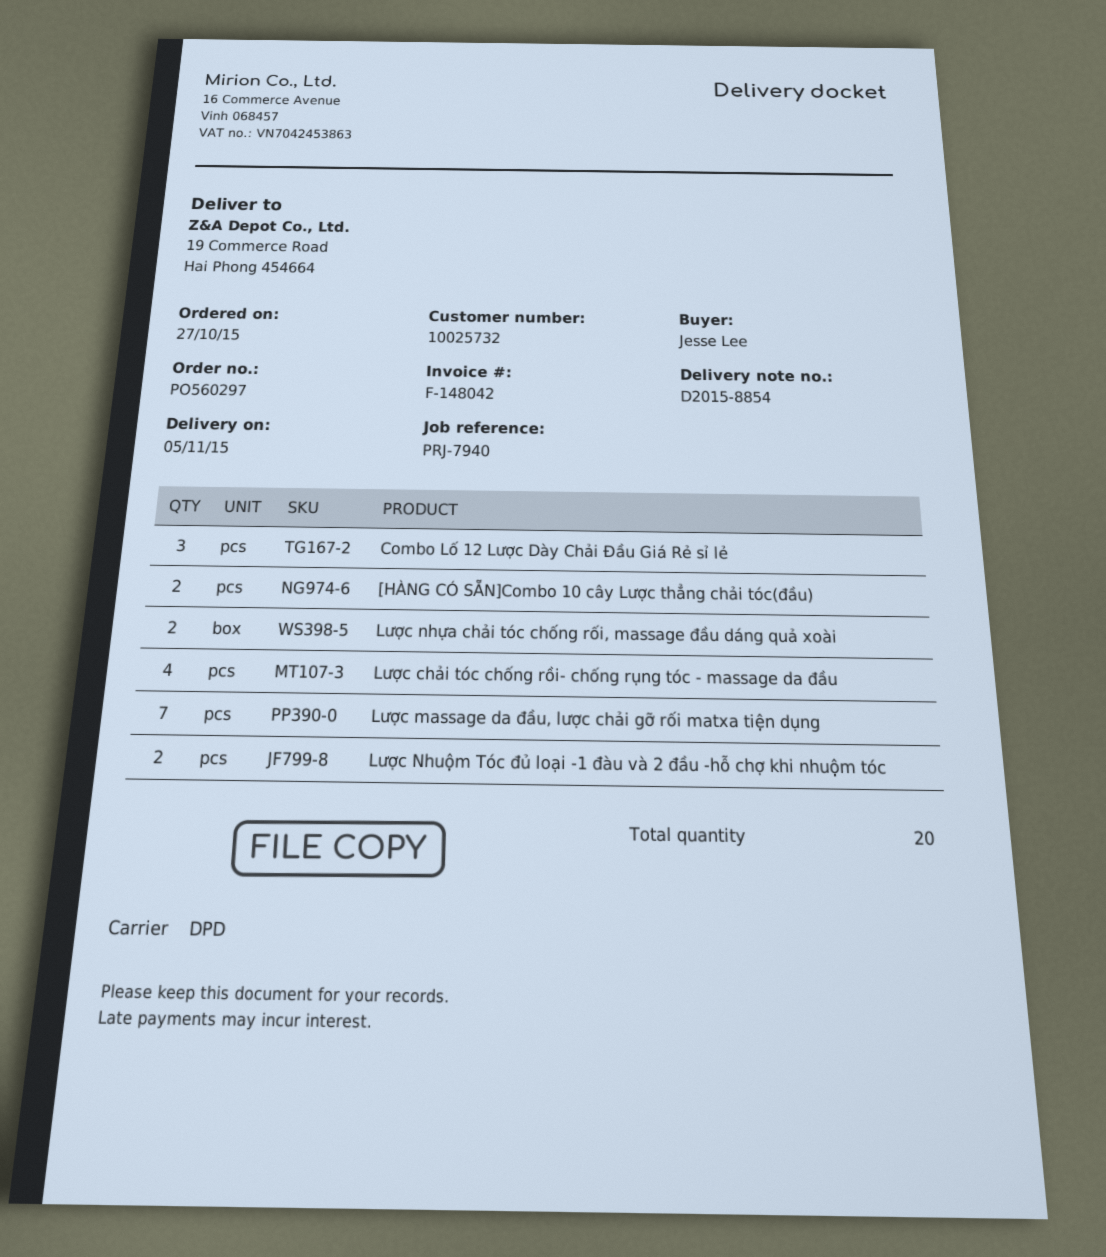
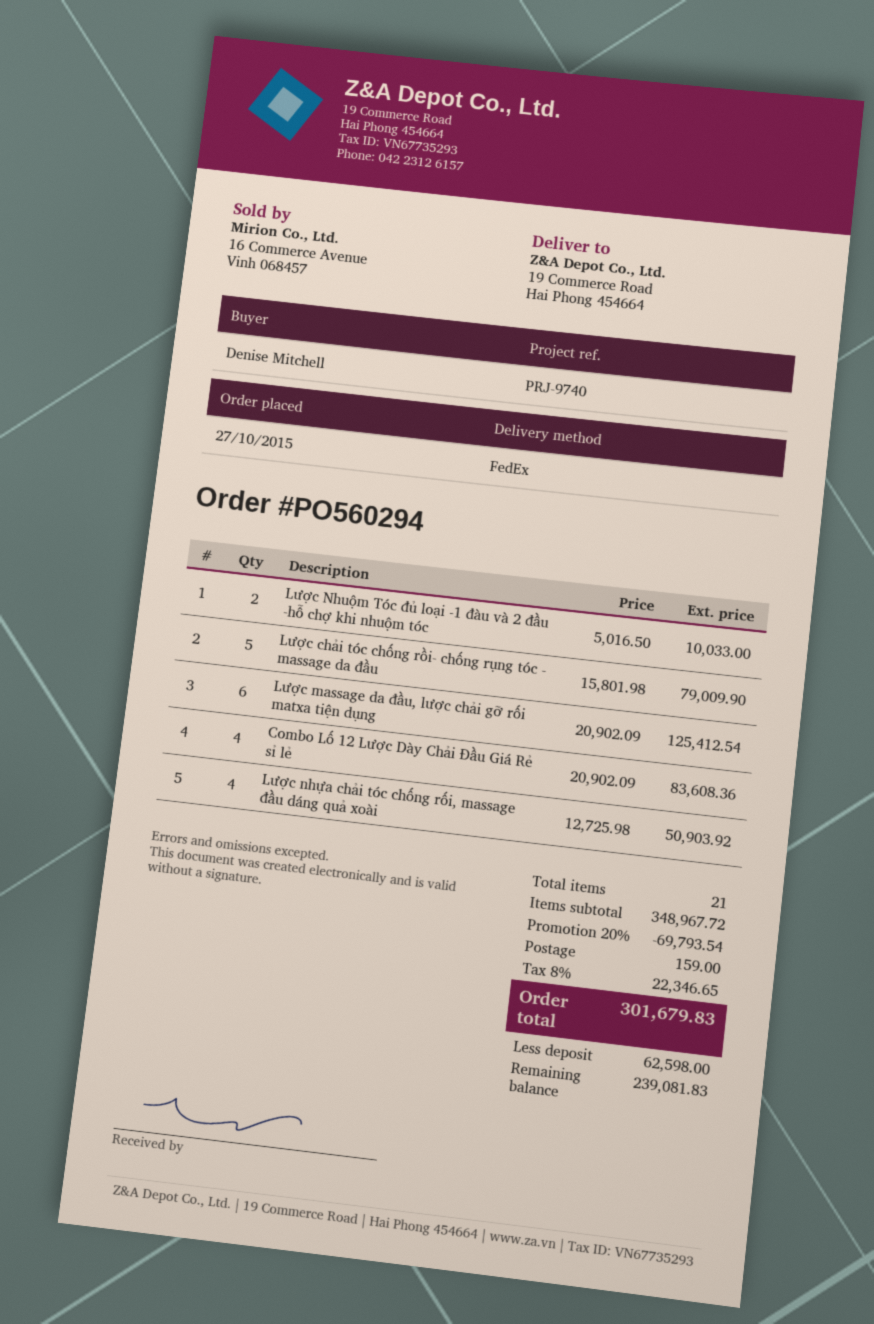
order number: PO560297 -> PO560294
reference: PRJ-7940 -> PRJ-9740
ordered by: Jesse Lee -> Denise Mitchell
shipping method: DPD -> FedEx
Combo Lố 12 Lược Dày Chải Đầu Giá Rẻ sỉ lẻ: 3 -> 4
[HÀNG CÓ SẴN]Combo 10 cây Lược thẳng chải tóc(đầu): 2 -> none
Lược nhựa chải tóc chống rối, massage đầu dáng quả xoài: 2 -> 4
Lược chải tóc chống rồi- chống rụng tóc - massage da đầu: 4 -> 5
Lược massage da đầu, lược chải gỡ rối matxa tiện dụng: 7 -> 6
total quantity: 20 -> 21

